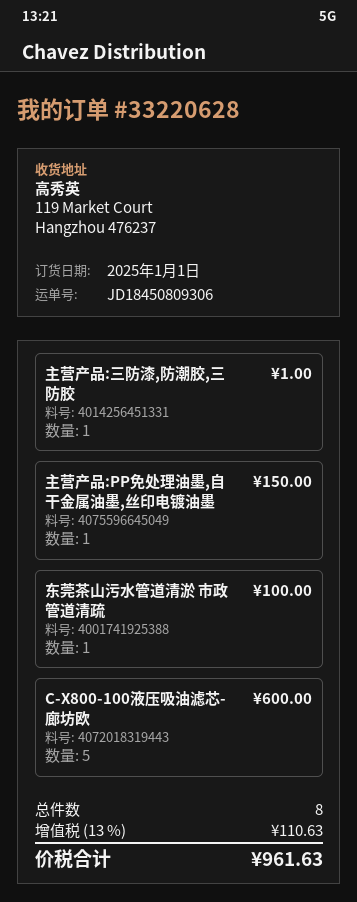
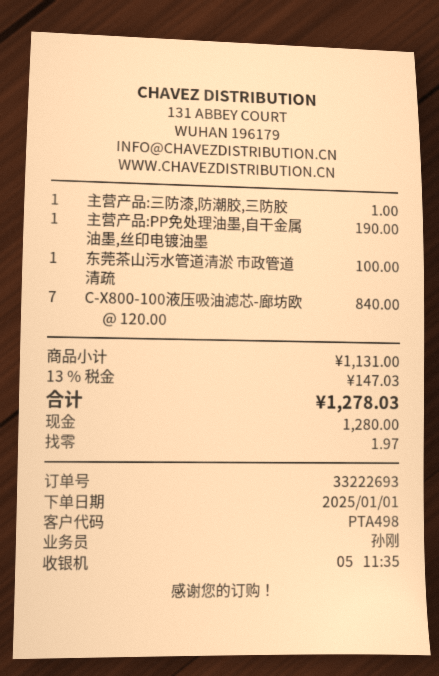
order number: 33220628 -> 33222693
主营产品:PP免处理油墨,自干金属油墨,丝印电镀油墨: 1 for 150.00 -> 1 for 190.00
C-X800-100液压吸油滤芯-廊坊欧: 5 for 600.00 -> 7 for 840.00
tax: 13% = 110.63 -> 13% = 147.03
total: 961.63 -> 1278.03

